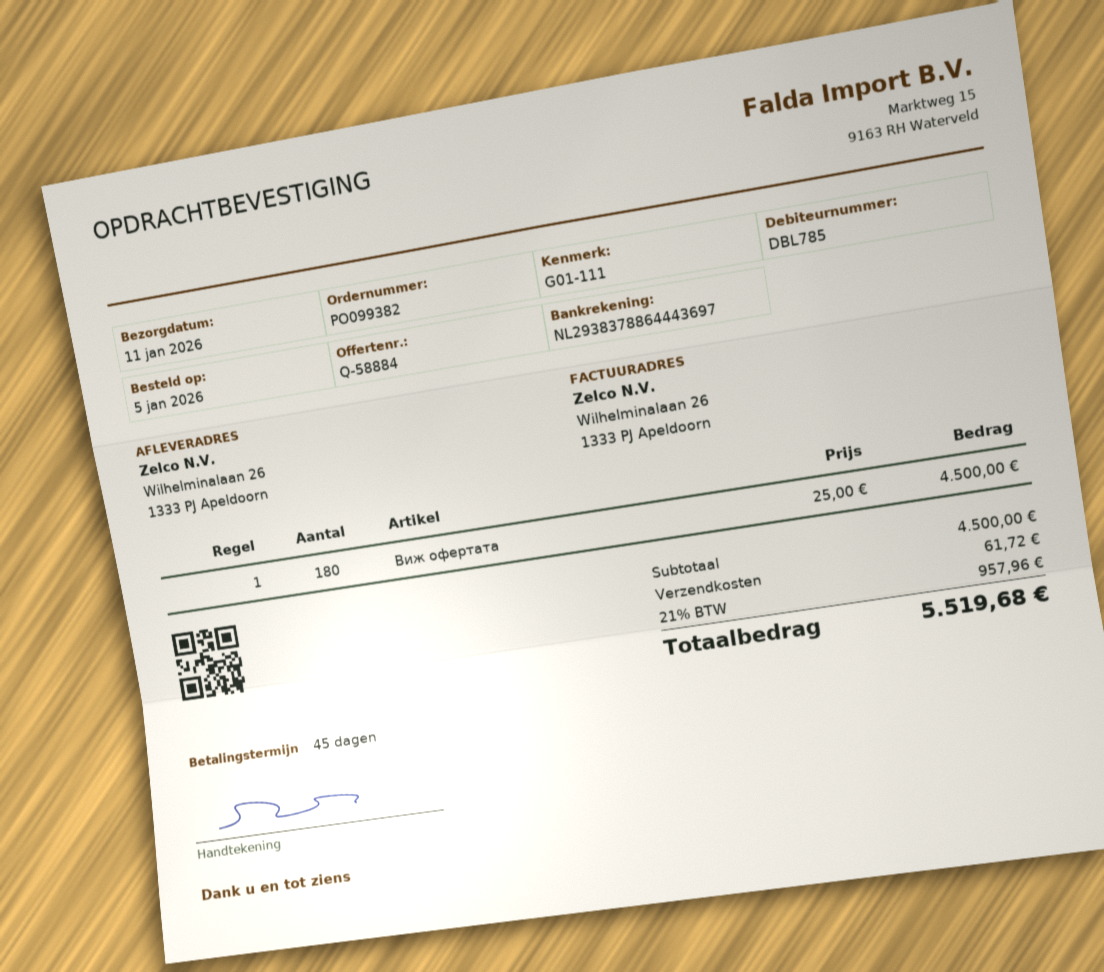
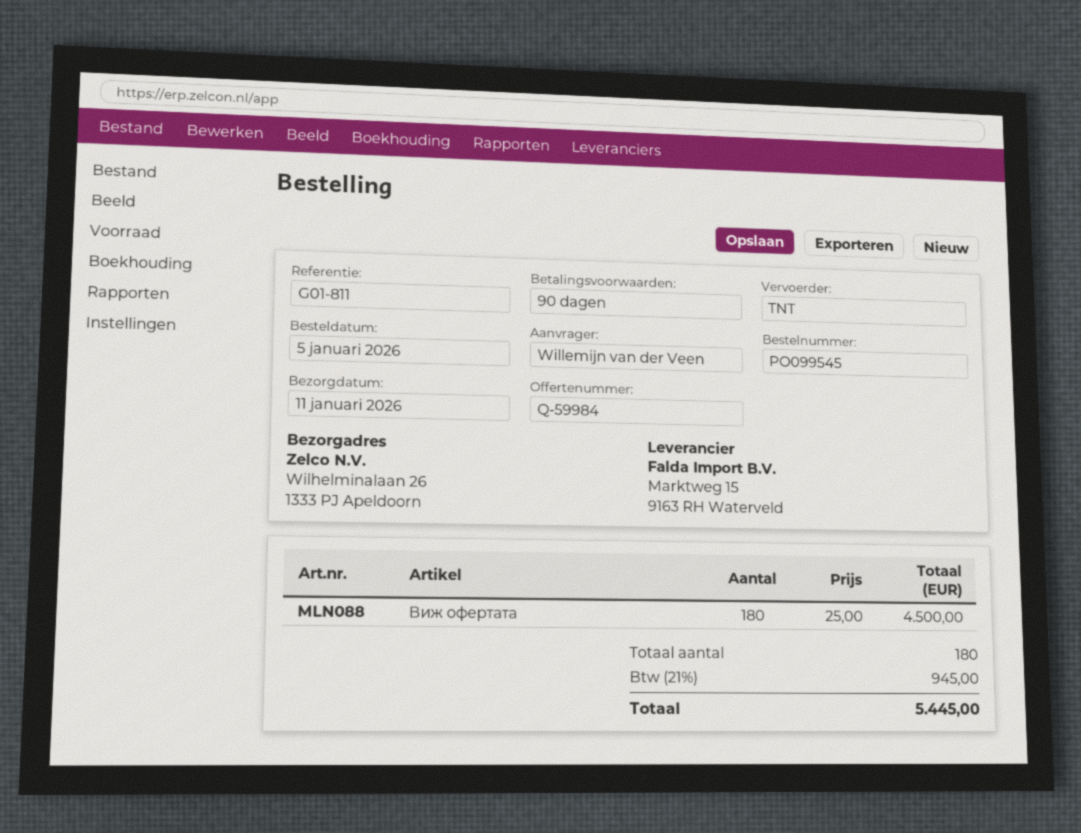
quote number: Q-58884 -> Q-59984
order number: PO099382 -> PO099545
payment terms: 45 days -> 90 days
reference: G01-111 -> G01-811
shipping: 61.72 -> none
tax: 21% = 957.96 -> 21% = 945.00
total: 5519.68 -> 5445.00

